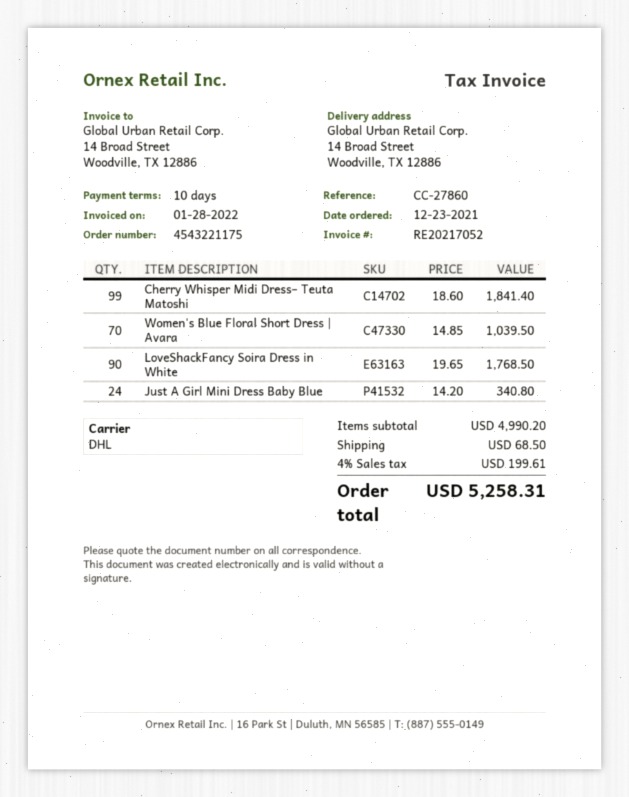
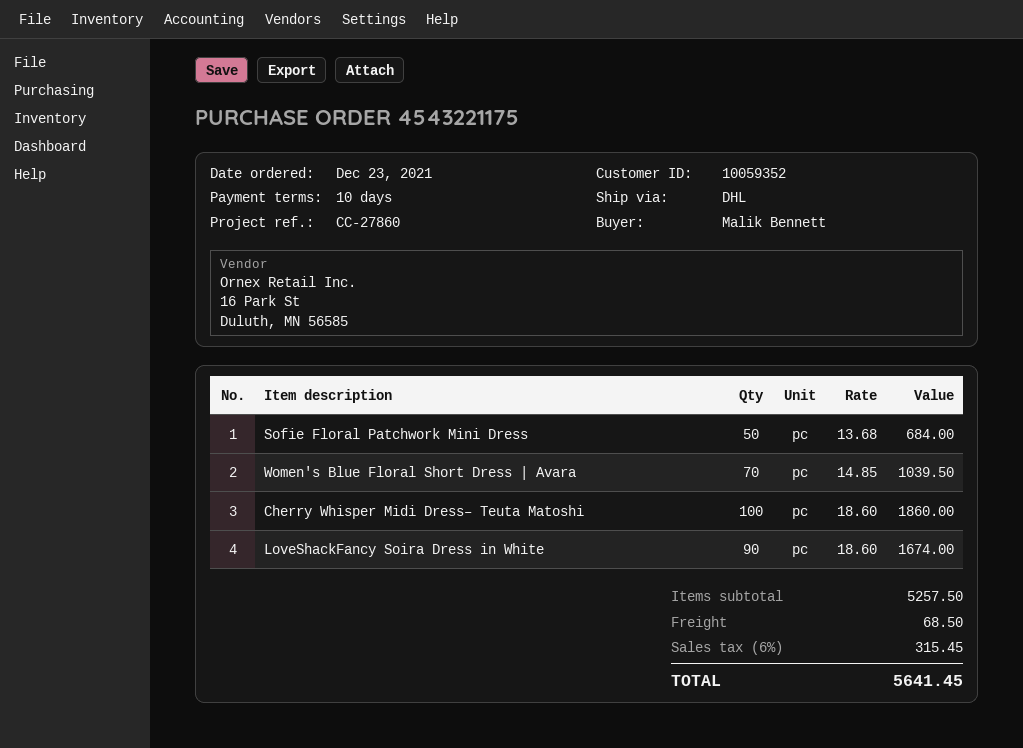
Cherry Whisper Midi Dress– Teuta Matoshi: 99 x 18.60 = 1841.40 -> 100 x 18.60 = 1860.00
LoveShackFancy Soira Dress in White: 90 x 19.65 = 1768.50 -> 90 x 18.60 = 1674.00
Just A Girl Mini Dress Baby Blue: 24 x 14.20 = 340.80 -> none
Sofie Floral Patchwork Mini Dress: none -> 50 x 13.68 = 684.00
subtotal: 4990.20 -> 5257.50
tax: 4% = 199.61 -> 6% = 315.45
total: 5258.31 -> 5641.45

